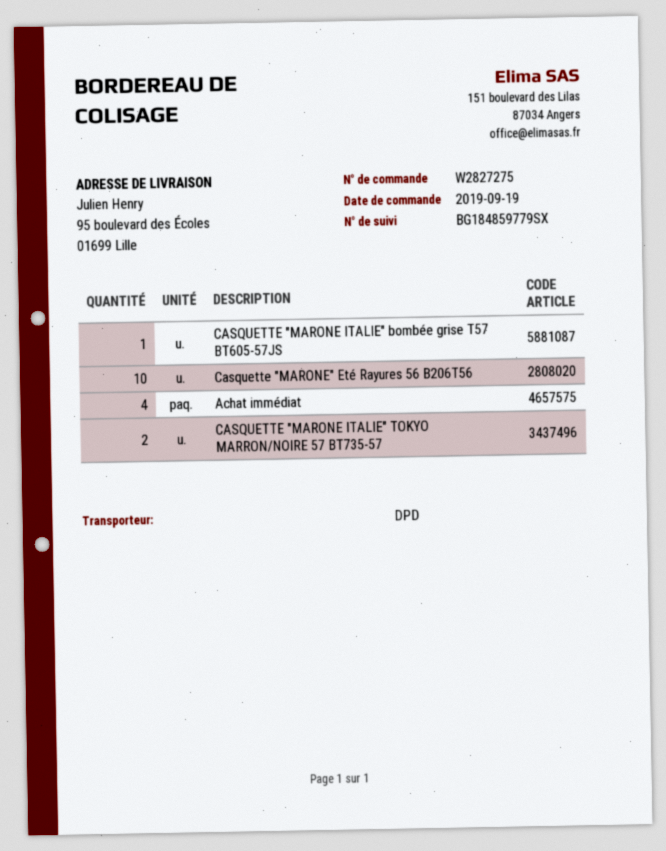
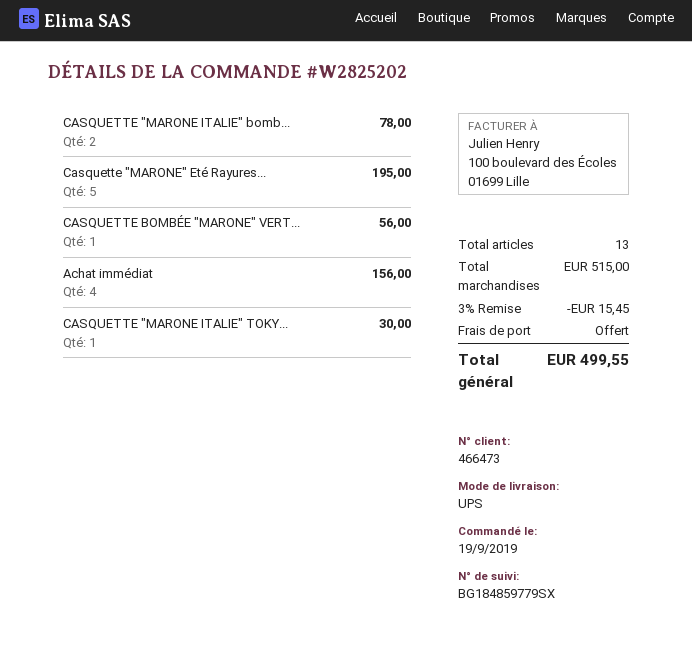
order number: W2827275 -> W2825202
shipping method: DPD -> UPS
CASQUETTE "MARONE ITALIE" bombée grise T57 BT605-57JS: 1 -> 2
Casquette "MARONE" Eté Rayures 56 B206T56: 10 -> 5
CASQUETTE "MARONE ITALIE" TOKYO MARRON/NOIRE 57 BT735-57: 2 -> 1
CASQUETTE BOMBÉE "MARONE" VERT...: none -> 1

